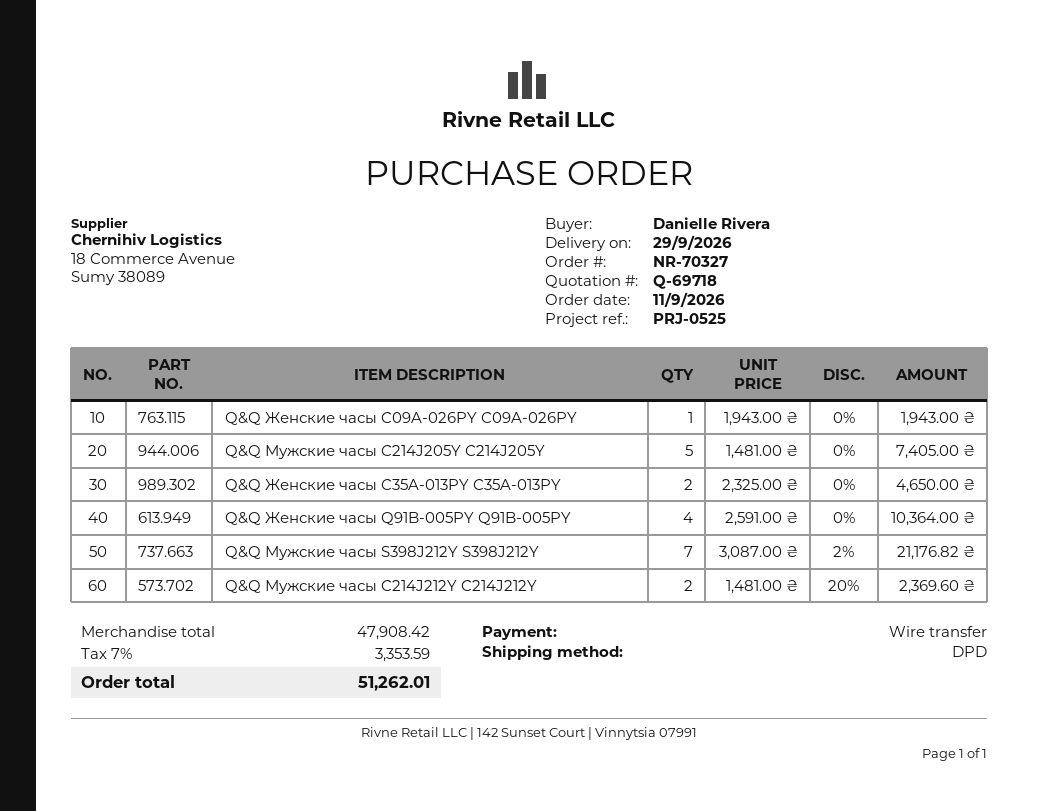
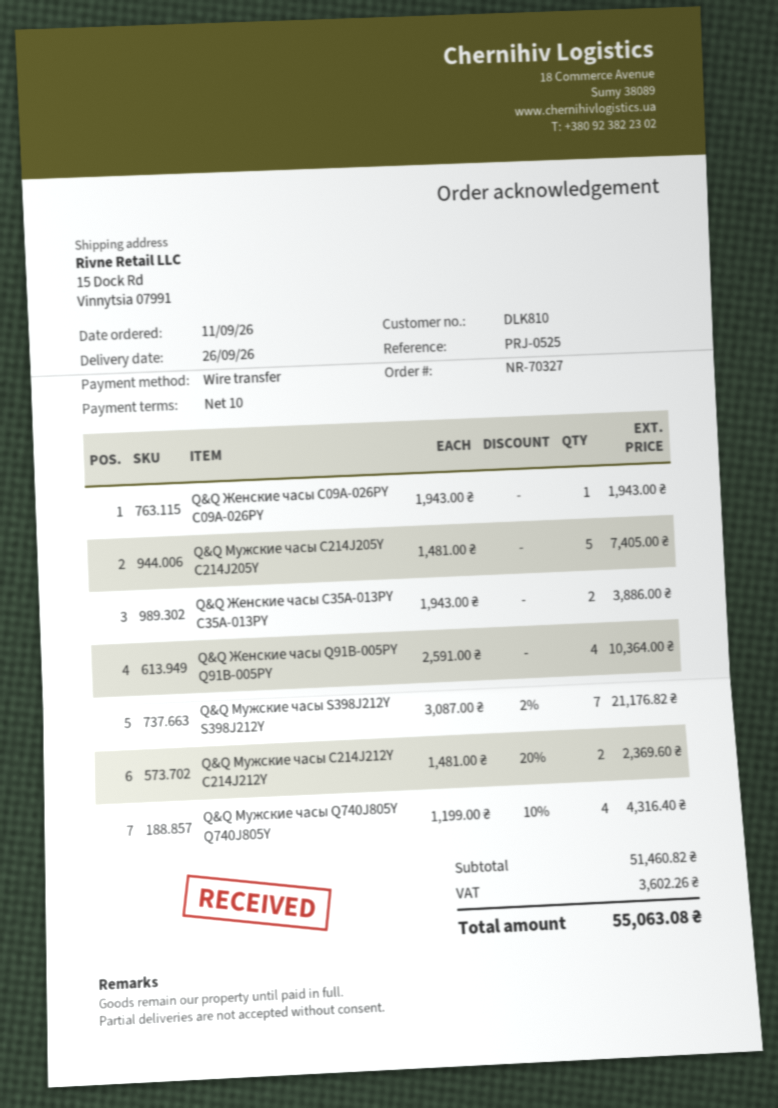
delivery date: 2026-09-29 -> 2026-09-26
Q&Q Женские часы C35A-013PY C35A-013PY: 2 x 2325.00 = 4650.00 -> 2 x 1943.00 = 3886.00
Q&Q Мужские часы Q740J805Y Q740J805Y: none -> 4 x 1199.00 - 10% = 4316.40
subtotal: 47908.42 -> 51460.82
tax: 3353.59 -> 3602.26
total: 51262.01 -> 55063.08

